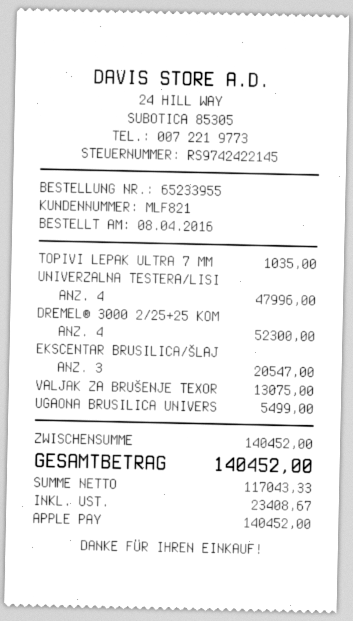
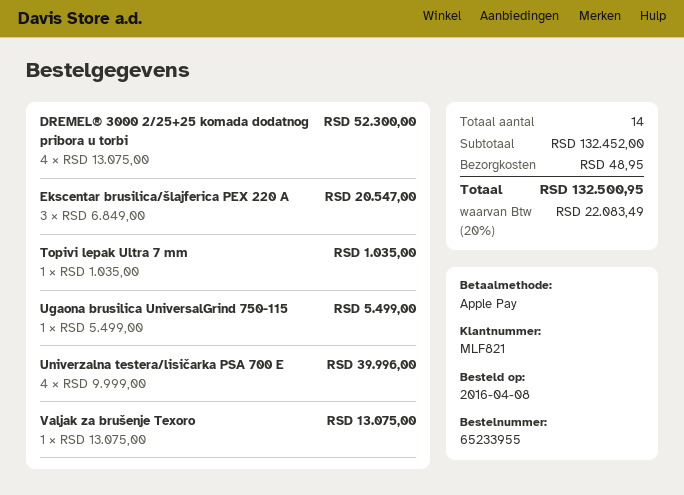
UNIVERZALNA TESTERA/LISI: 4 for 47996.00 -> 4 for 39996.00
subtotal: 140452.00 -> 132452.00
shipping: none -> 48.95
tax: 23408.67 -> 22083.49
total: 140452.00 -> 132500.95

